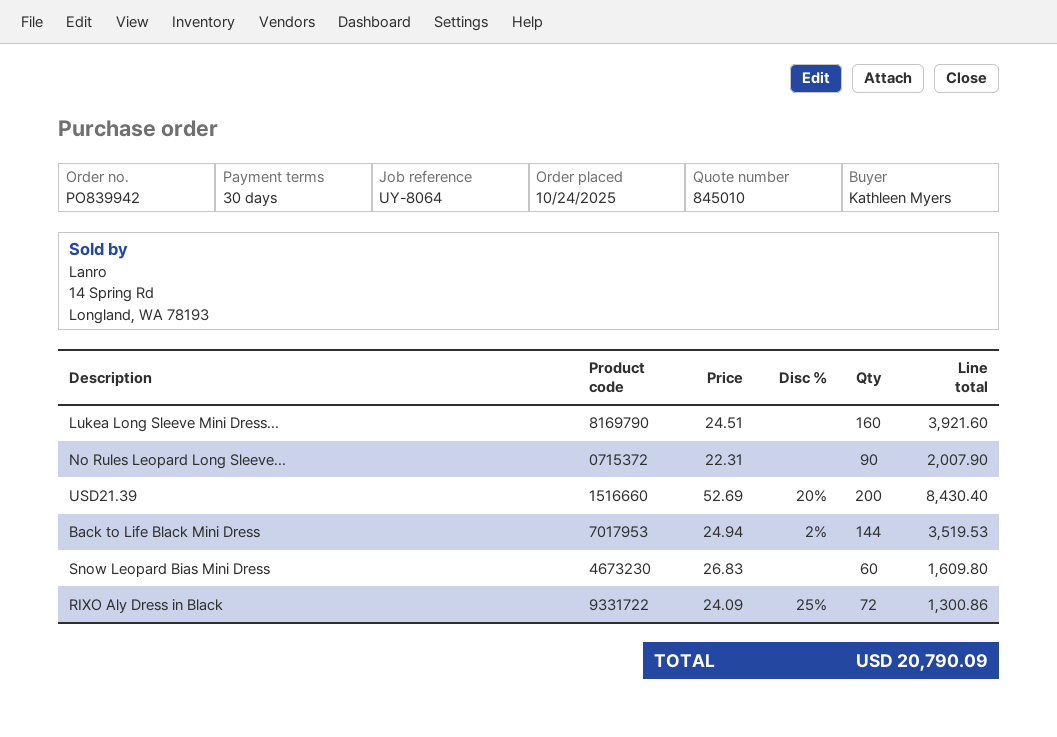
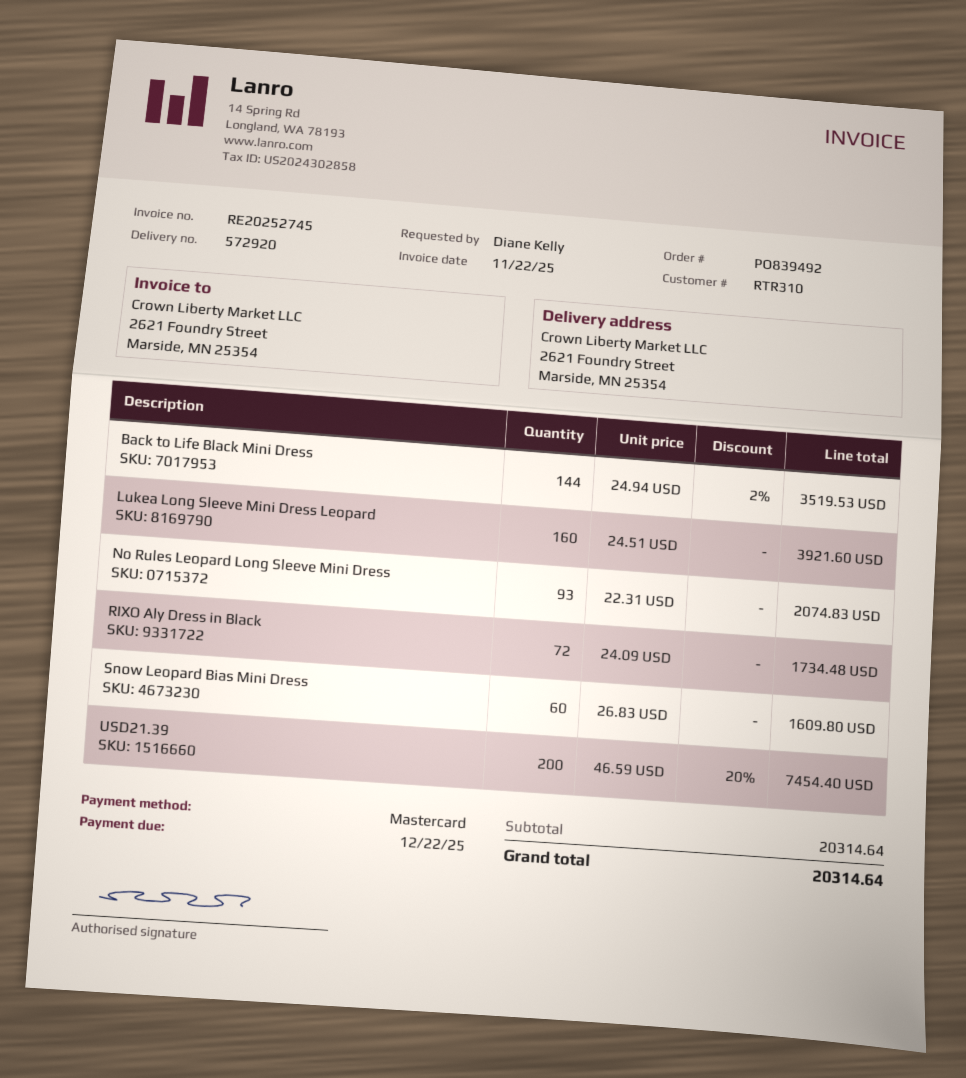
order number: PO839942 -> PO839492
ordered by: Kathleen Myers -> Diane Kelly
No Rules Leopard Long Sleeve...: 90 x 22.31 = 2007.90 -> 93 x 22.31 = 2074.83
USD21.39: 200 x 52.69 - 20% = 8430.40 -> 200 x 46.59 - 20% = 7454.40
RIXO Aly Dress in Black: 72 x 24.09 - 25% = 1300.86 -> 72 x 24.09 = 1734.48
total: 20790.09 -> 20314.64

